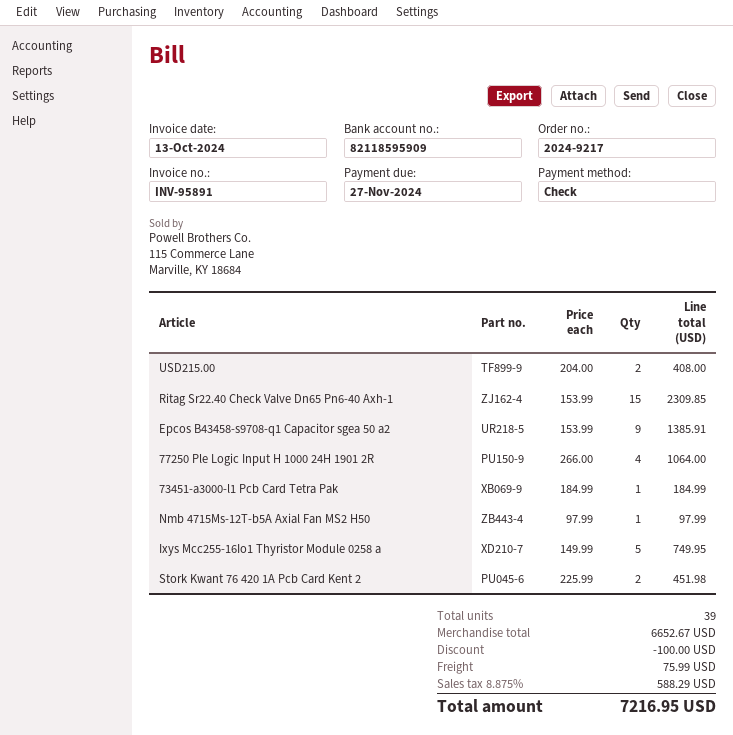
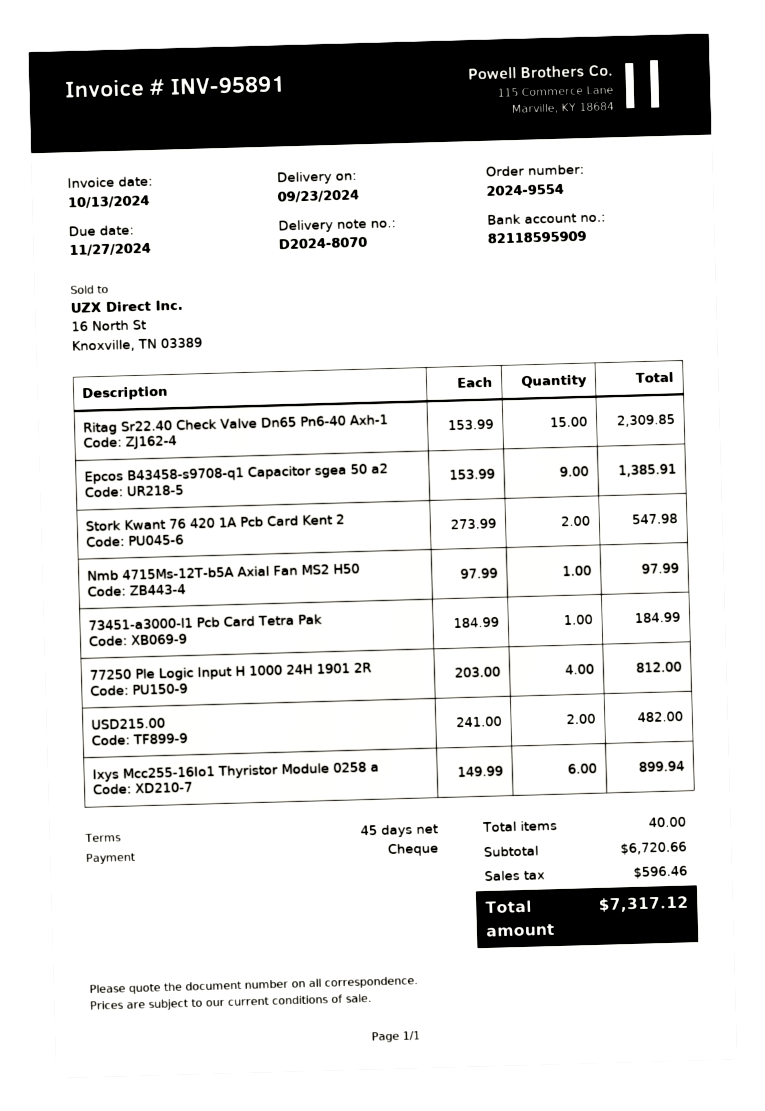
order number: 2024-9217 -> 2024-9554
USD215.00: 2 x 204.00 = 408.00 -> 2 x 241.00 = 482.00
77250 Ple Logic Input H 1000 24H 1901 2R: 4 x 266.00 = 1064.00 -> 4 x 203.00 = 812.00
Ixys Mcc255-16Io1 Thyristor Module 0258 a: 5 x 149.99 = 749.95 -> 6 x 149.99 = 899.94
Stork Kwant 76 420 1A Pcb Card Kent 2: 2 x 225.99 = 451.98 -> 2 x 273.99 = 547.98
total quantity: 39 -> 40
subtotal: 6652.67 -> 6720.66
discount: 100.00 -> none
shipping: 75.99 -> none
tax: 588.29 -> 596.46
total: 7216.95 -> 7317.12

